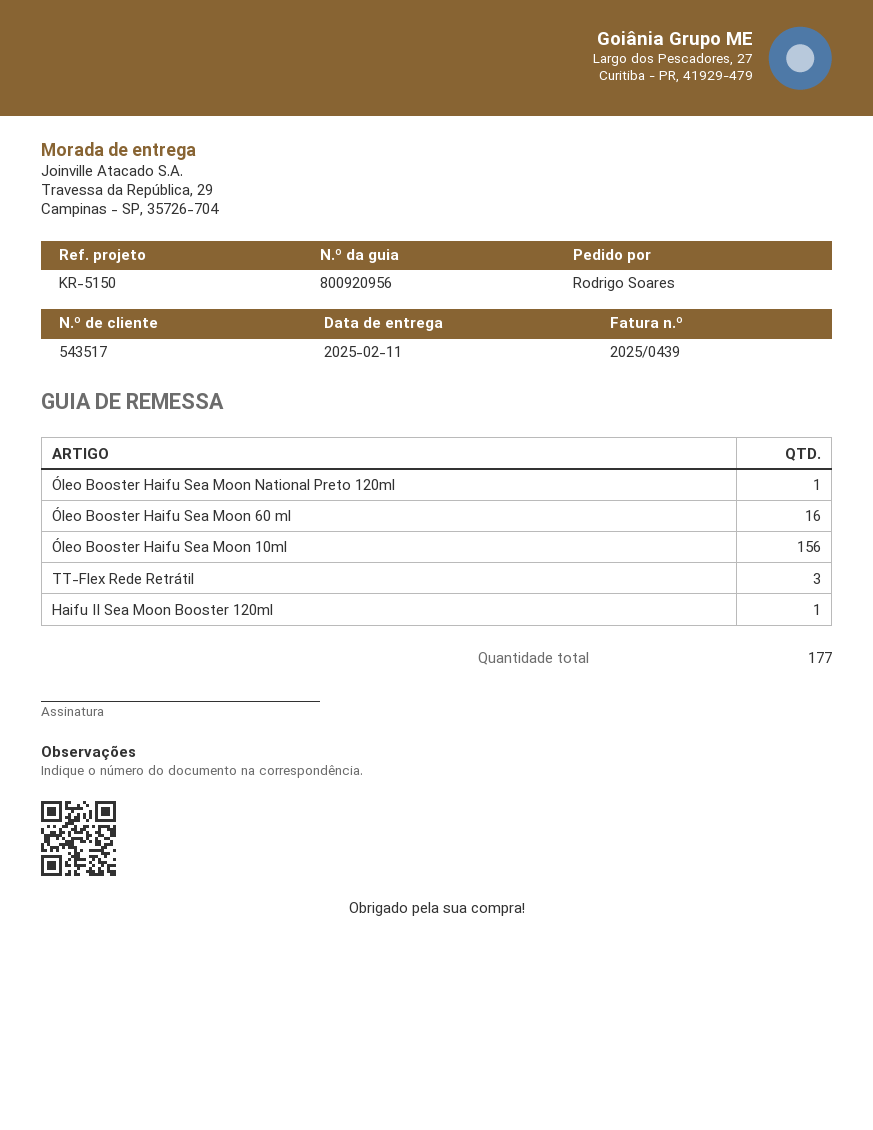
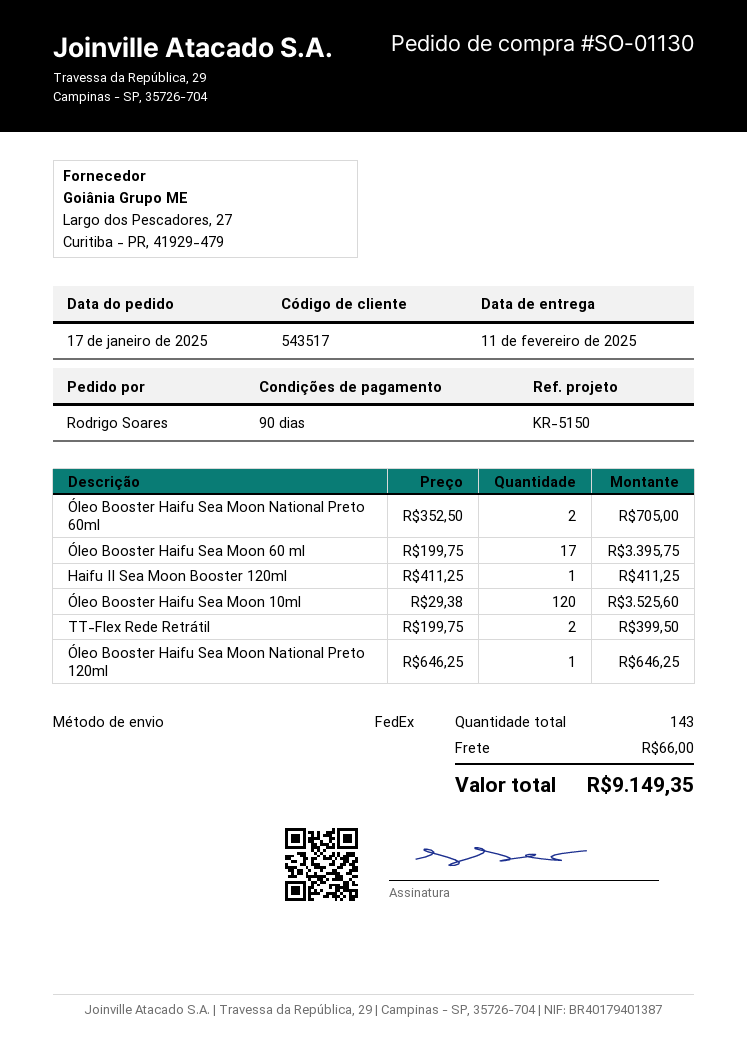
Óleo Booster Haifu Sea Moon 60 ml: 16 -> 17
Óleo Booster Haifu Sea Moon 10ml: 156 -> 120
TT-Flex Rede Retrátil: 3 -> 2
Óleo Booster Haifu Sea Moon National Preto 60ml: none -> 2
total quantity: 177 -> 143

